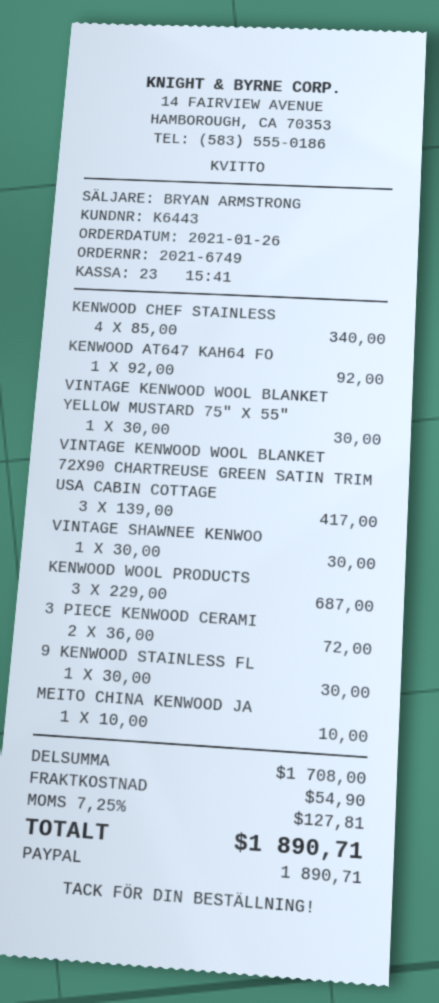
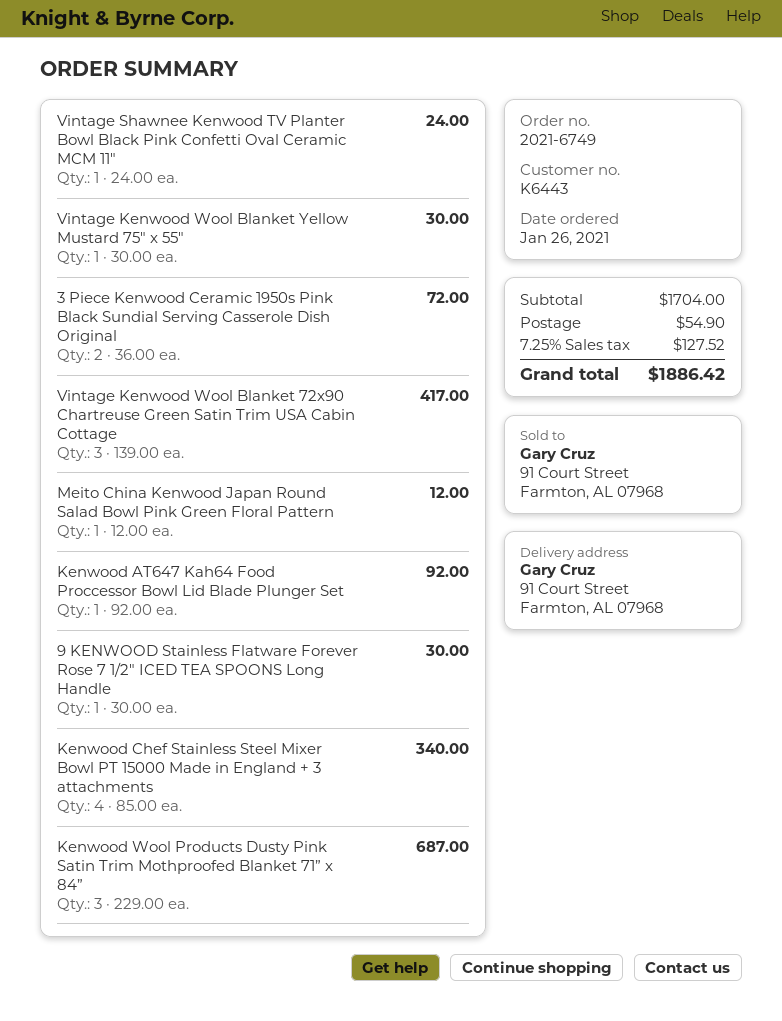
VINTAGE SHAWNEE KENWOO: 1 x 30.00 = 30.00 -> 1 x 24.00 = 24.00
MEITO CHINA KENWOOD JA: 1 x 10.00 = 10.00 -> 1 x 12.00 = 12.00
subtotal: 1708.00 -> 1704.00
tax: 7.25% = 127.81 -> 7.25% = 127.52
total: 1890.71 -> 1886.42

